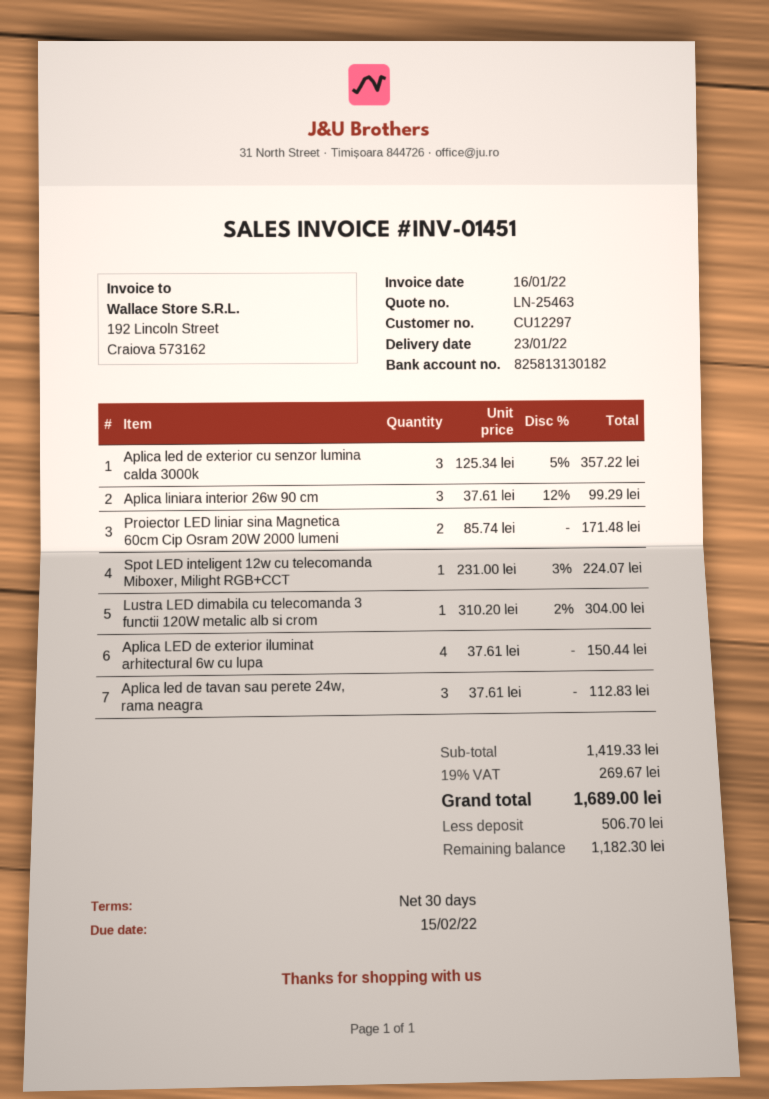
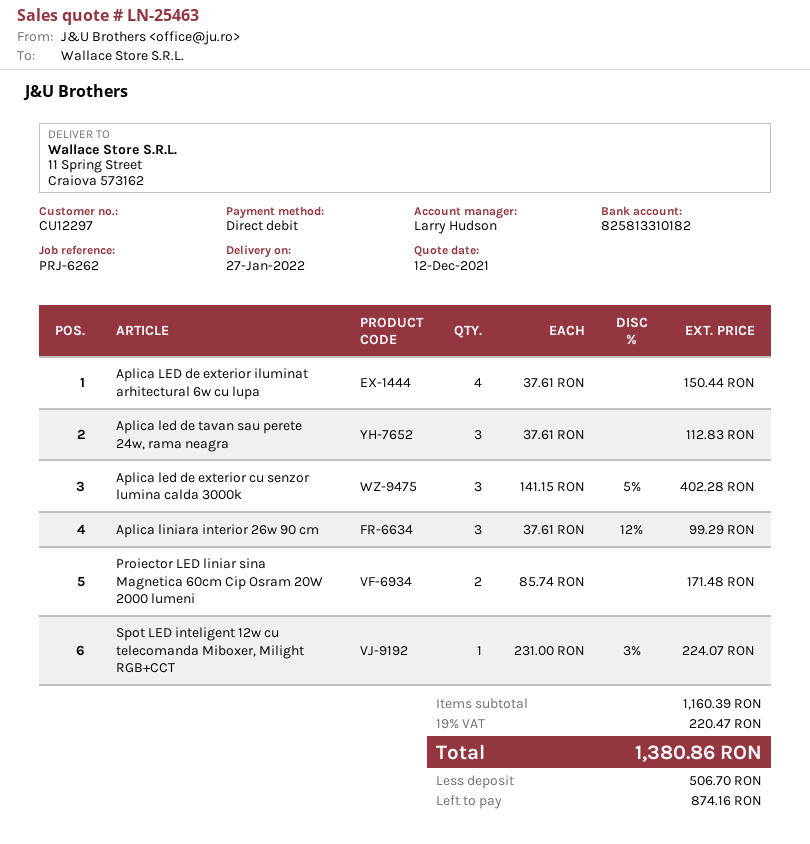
delivery date: 2022-01-23 -> 2022-01-27
bank account: 825813130182 -> 825813310182
Aplica led de exterior cu senzor lumina calda 3000k: 3 x 125.34 - 5% = 357.22 -> 3 x 141.15 - 5% = 402.28
Lustra LED dimabila cu telecomanda 3 functii 120W metalic alb si crom: 1 x 310.20 - 2% = 304.00 -> none
subtotal: 1419.33 -> 1160.39
tax: 19% = 269.67 -> 19% = 220.47
total: 1689.00 -> 1380.86
balance: 1182.30 -> 874.16

